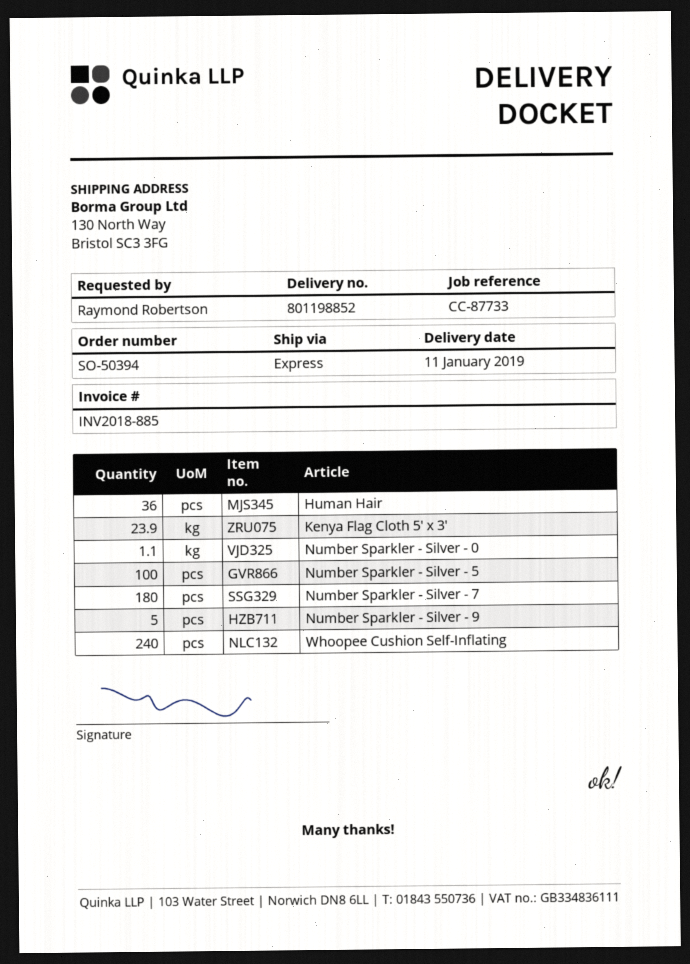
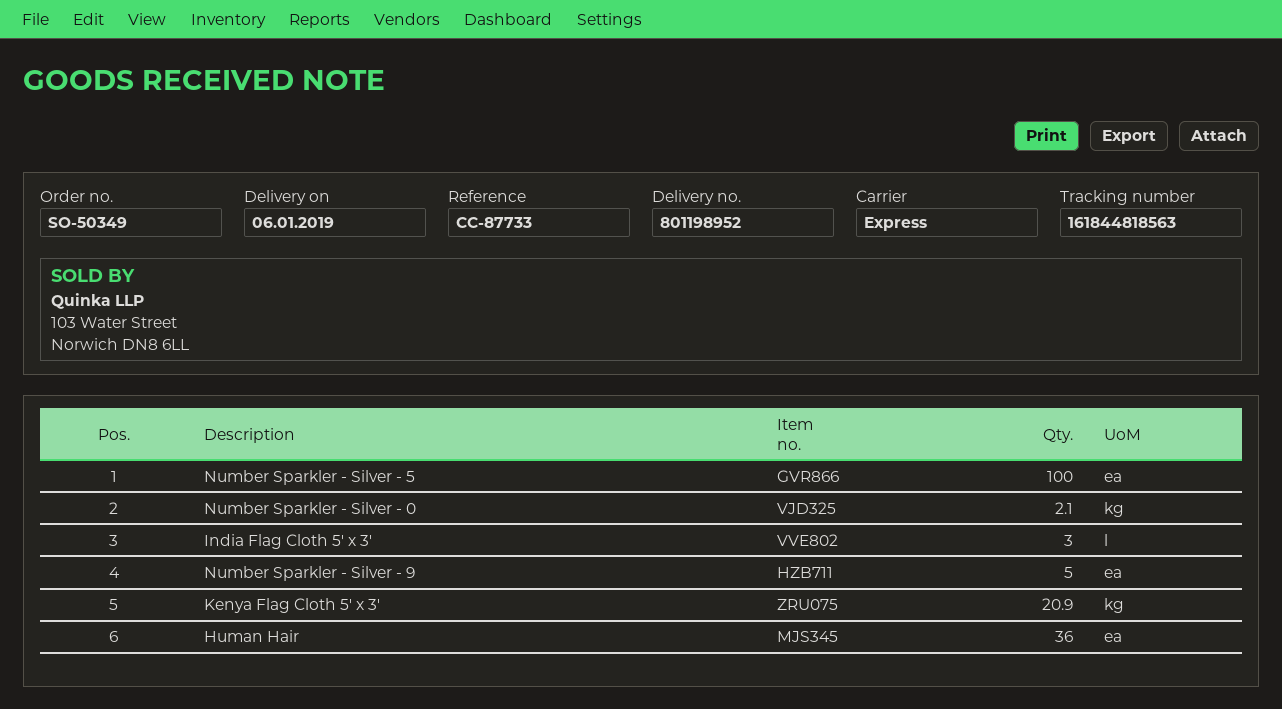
order number: SO-50394 -> SO-50349
delivery note number: 801198852 -> 801198952
delivery date: 2019-01-11 -> 2019-01-06
Kenya Flag Cloth 5' x 3': 23.9 -> 20.9
Number Sparkler - Silver - 0: 1.1 -> 2.1
Number Sparkler - Silver - 7: 180 -> none
Whoopee Cushion Self-Inflating: 240 -> none
India Flag Cloth 5' x 3': none -> 3

